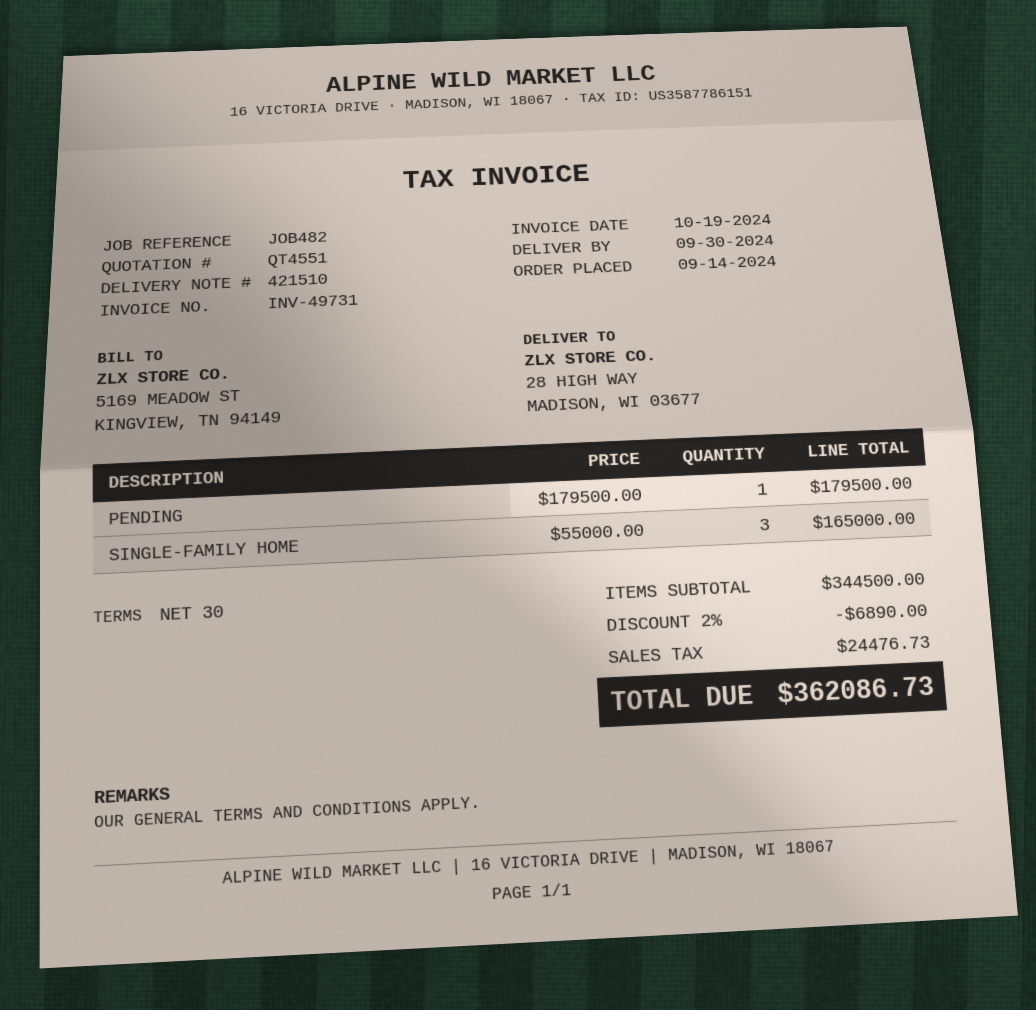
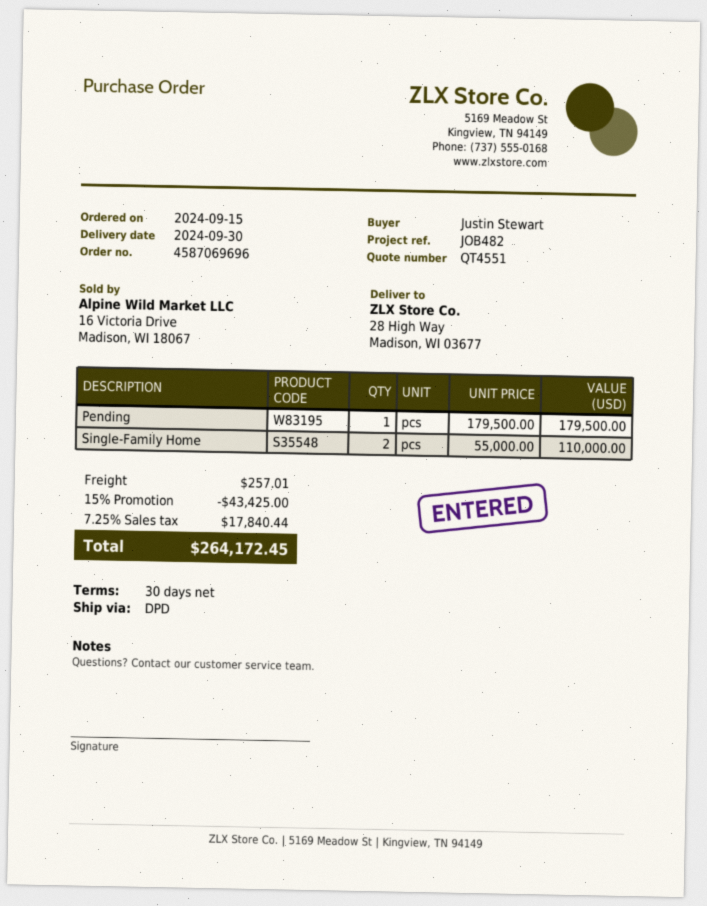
order date: 2024-09-14 -> 2024-09-15
SINGLE-FAMILY HOME: 3 x 55000.00 = 165000.00 -> 2 x 55000.00 = 110000.00
discount: 2% = 6890.00 -> 15% = 43425.00
shipping: none -> 257.01
tax: 24476.73 -> 17840.44
total: 362086.73 -> 264172.45

